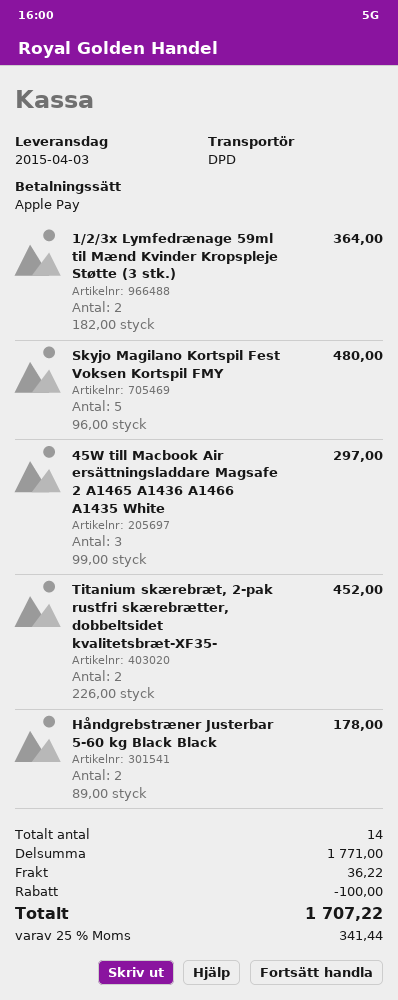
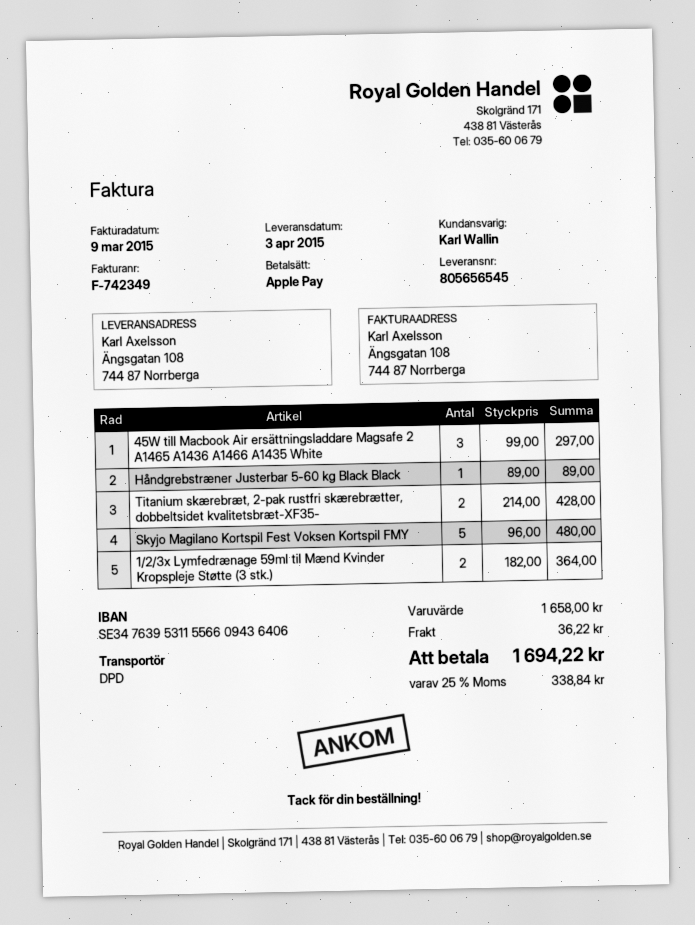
Titanium skærebræt, 2-pak rustfri skærebrætter, dobbeltsidet kvalitetsbræt-XF35-: 2 x 226.00 = 452.00 -> 2 x 214.00 = 428.00
Håndgrebstræner Justerbar 5-60 kg Black Black: 2 x 89.00 = 178.00 -> 1 x 89.00 = 89.00
subtotal: 1771.00 -> 1658.00
discount: 100.00 -> none
tax: 25% = 341.44 -> 25% = 338.84
total: 1707.22 -> 1694.22

